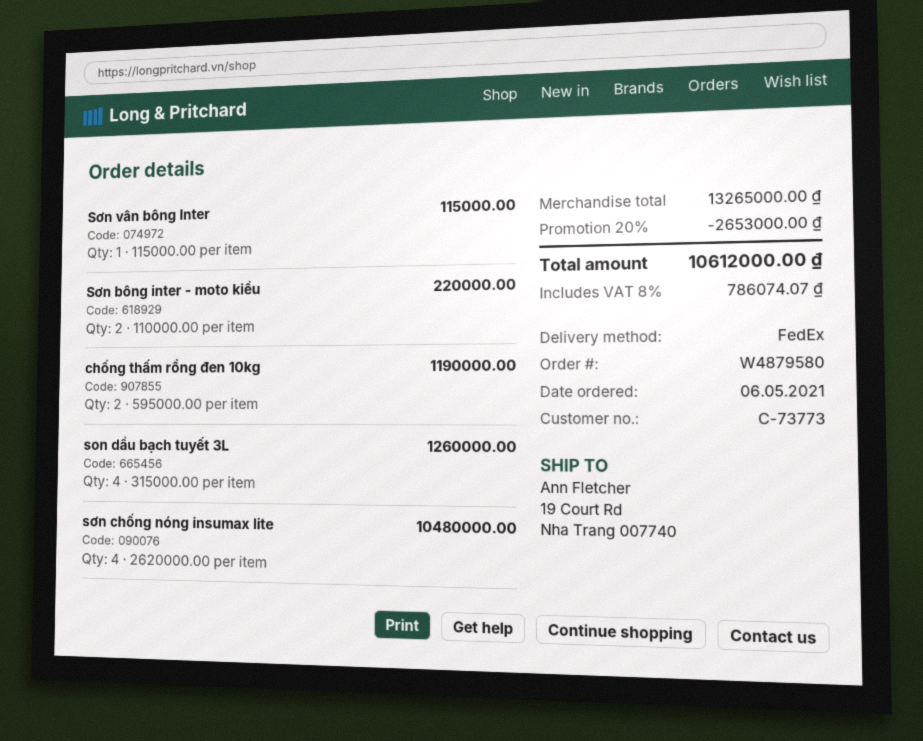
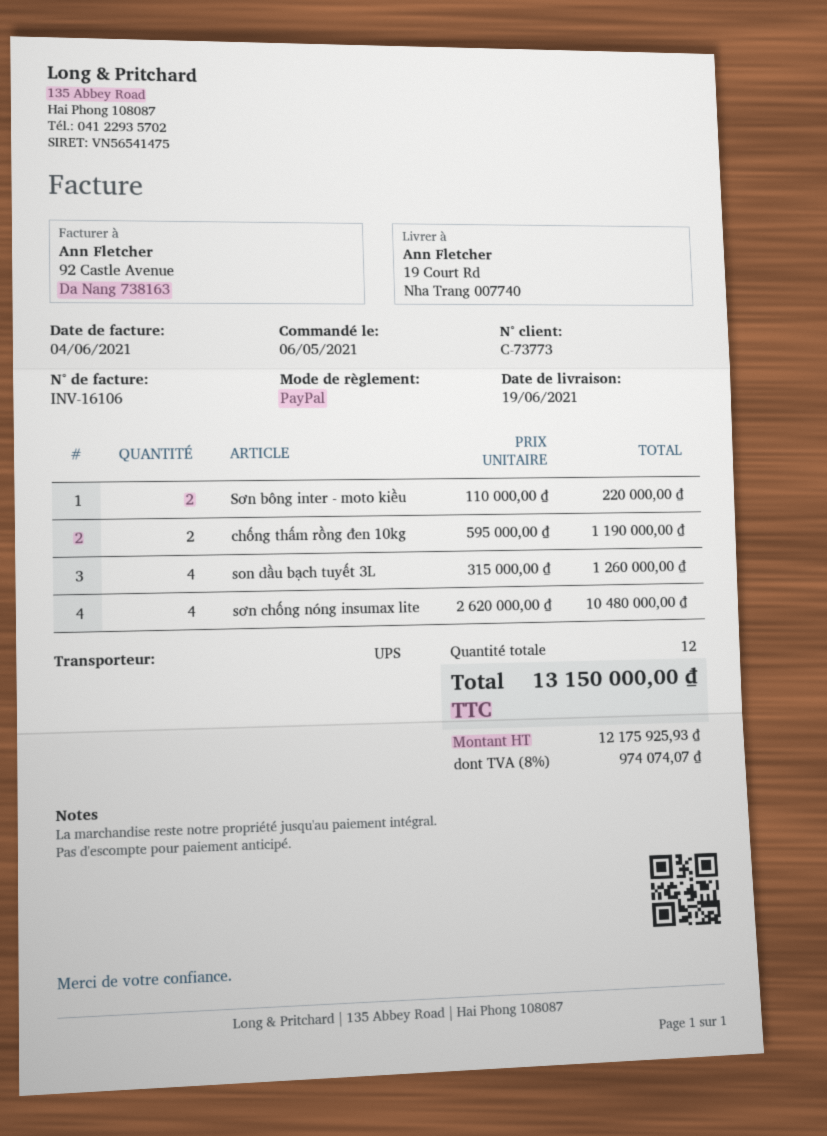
shipping method: FedEx -> UPS
Sơn vân bông Inter: 1 x 115000.00 = 115000.00 -> none
discount: 20% = 2653000.00 -> none
tax: 8% = 786074.07 -> 8% = 974074.07
total: 10612000.00 -> 13150000.00

